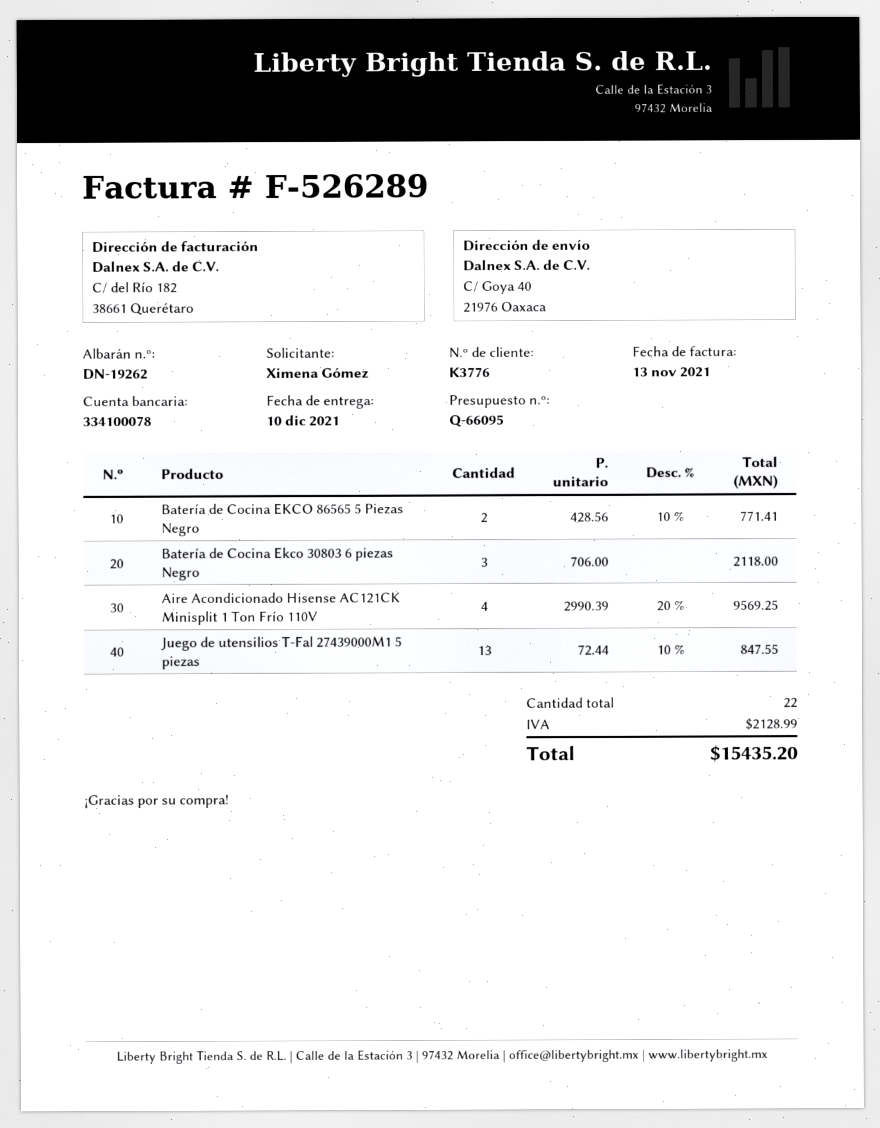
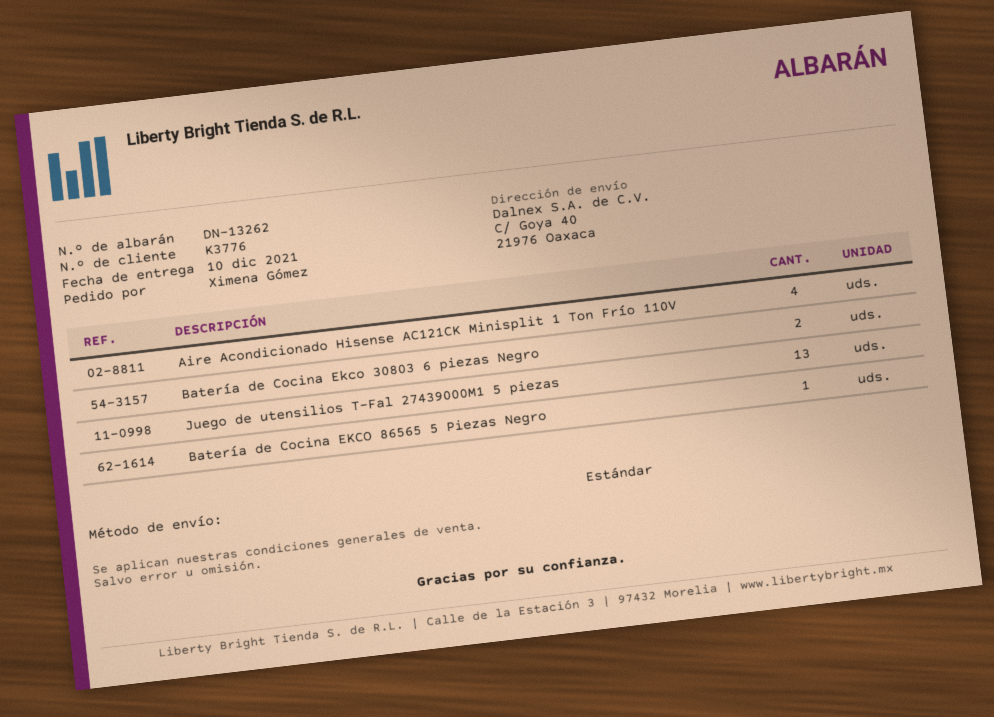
delivery note number: DN-19262 -> DN-13262
Batería de Cocina EKCO 86565 5 Piezas Negro: 2 -> 1
Batería de Cocina Ekco 30803 6 piezas Negro: 3 -> 2

